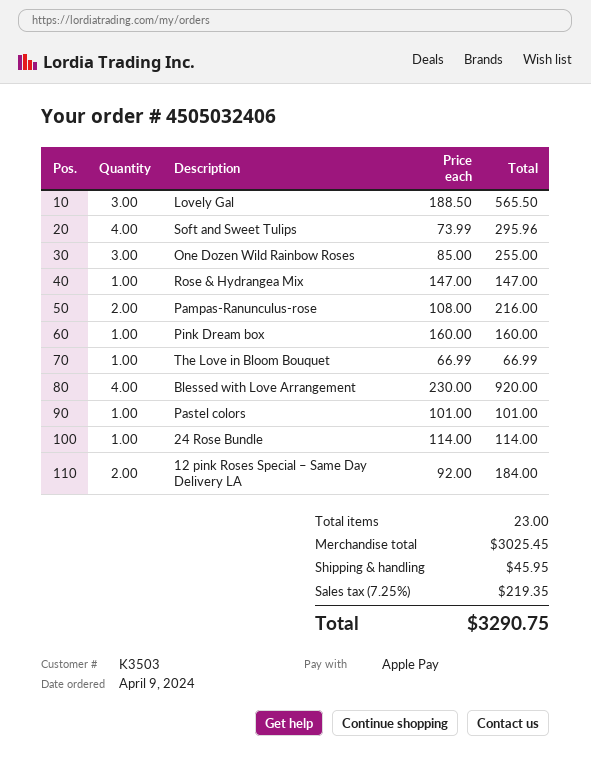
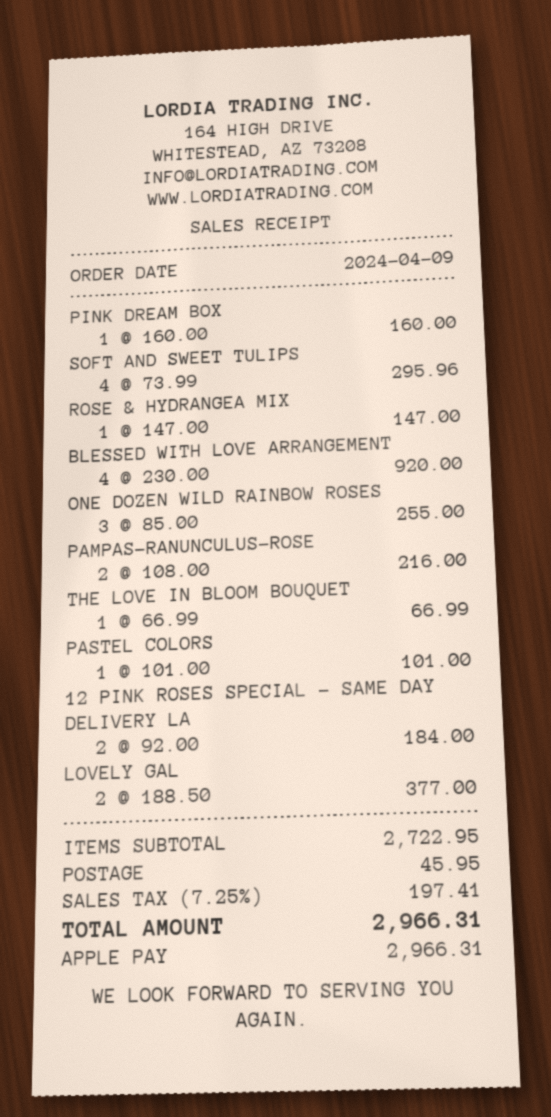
Lovely Gal: 3 x 188.50 = 565.50 -> 2 x 188.50 = 377.00
24 Rose Bundle: 1 x 114.00 = 114.00 -> none
subtotal: 3025.45 -> 2722.95
tax: 7.25% = 219.35 -> 7.25% = 197.41
total: 3290.75 -> 2966.31

